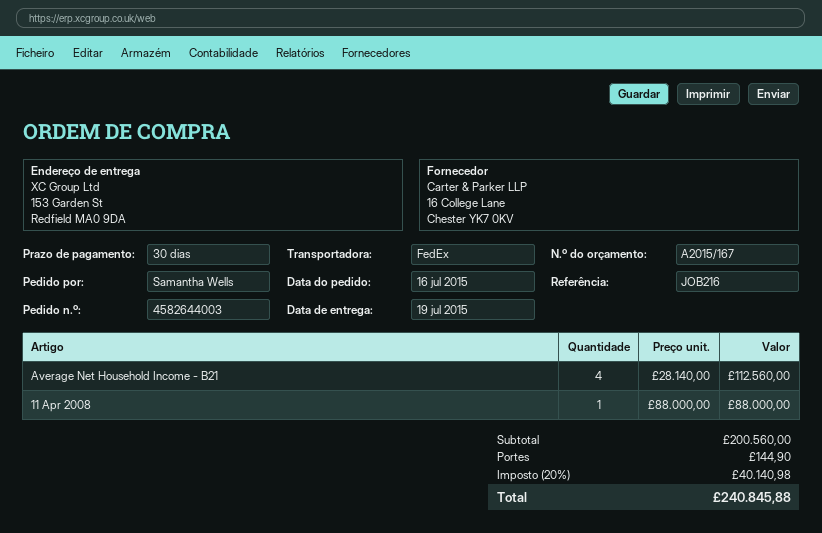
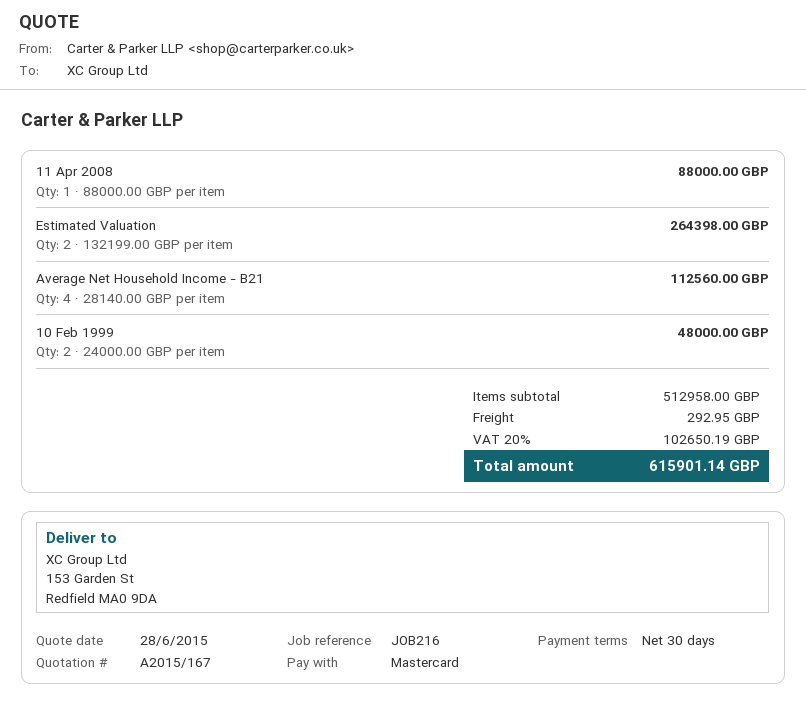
Estimated Valuation: none -> 2 x 132199.00 = 264398.00
10 Feb 1999: none -> 2 x 24000.00 = 48000.00
subtotal: 200560.00 -> 512958.00
shipping: 144.90 -> 292.95
tax: 20% = 40140.98 -> 20% = 102650.19
total: 240845.88 -> 615901.14

